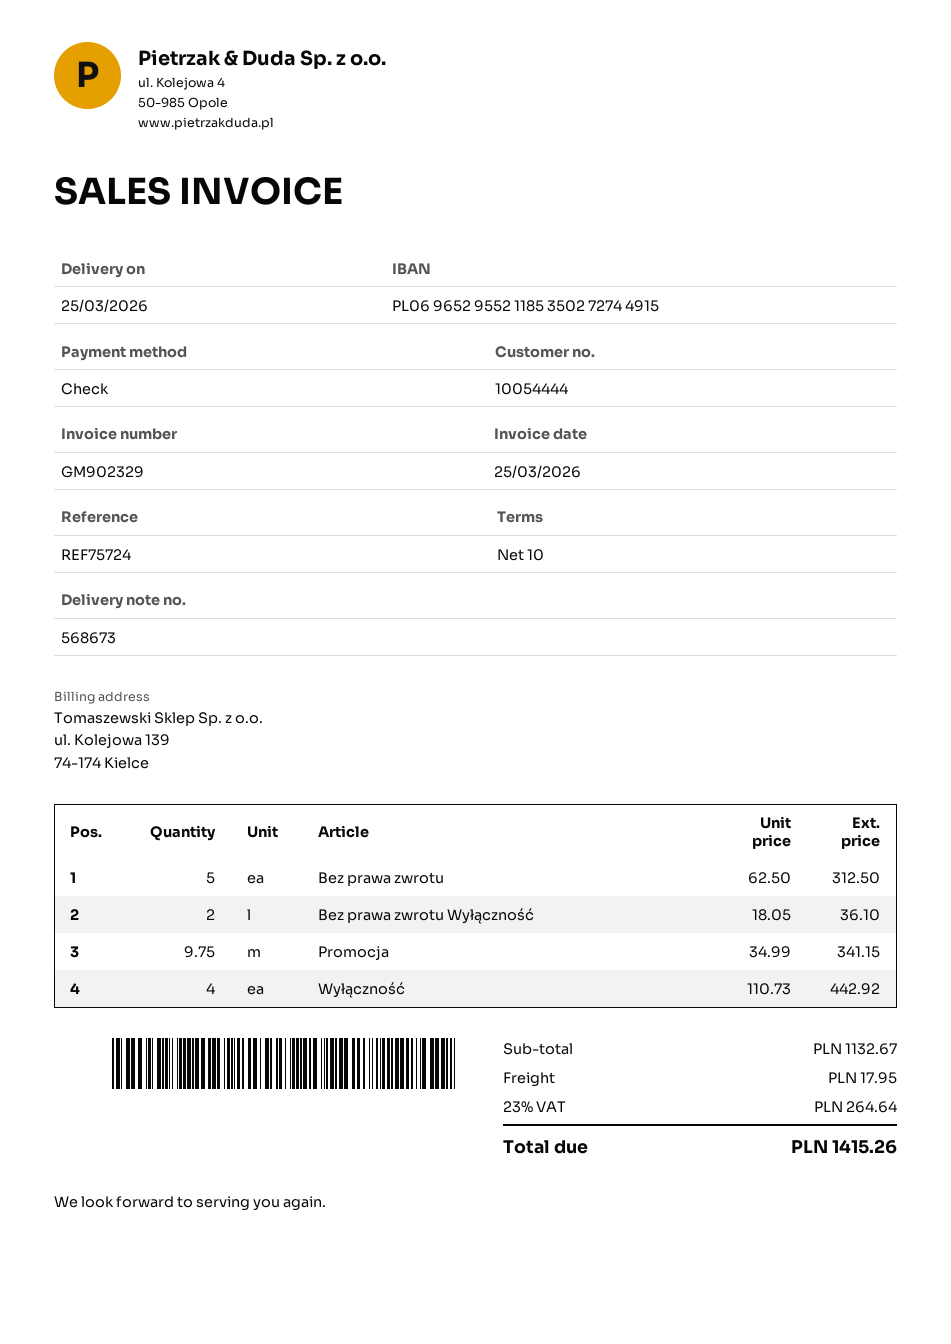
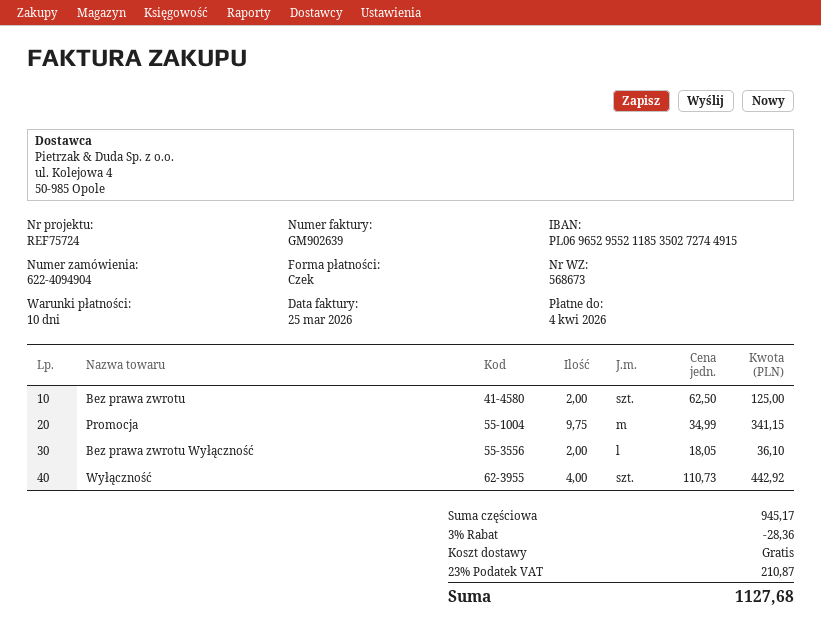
invoice number: GM902329 -> GM902639
Bez prawa zwrotu: 5 x 62.50 = 312.50 -> 2 x 62.50 = 125.00
subtotal: 1132.67 -> 945.17
discount: none -> 3% = 28.36
shipping: 17.95 -> 0.00
tax: 23% = 264.64 -> 23% = 210.87
total: 1415.26 -> 1127.68

